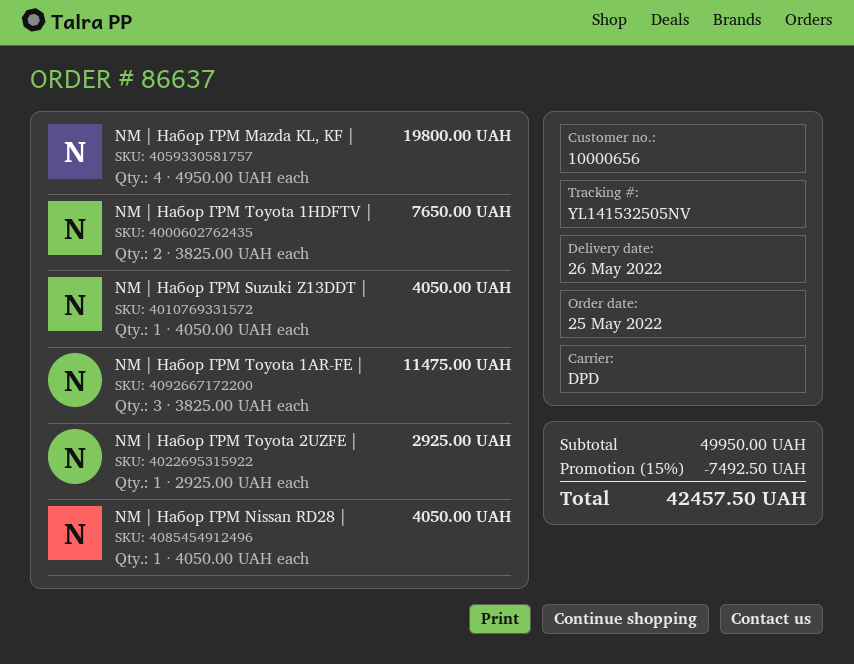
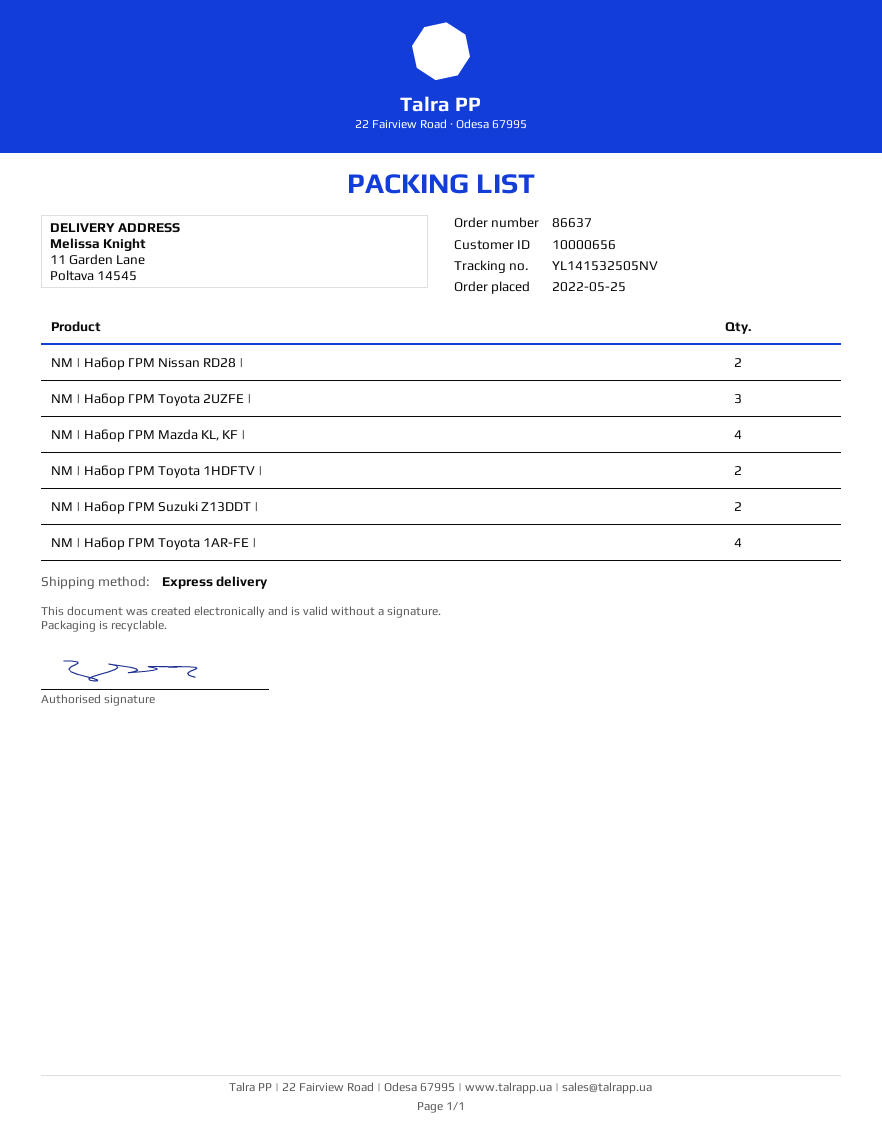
shipping method: DPD -> express
NM | Набор ГРМ Suzuki Z13DDT |: 1 -> 2
NM | Набор ГРМ Toyota 1AR-FE |: 3 -> 4
NM | Набор ГРМ Toyota 2UZFE |: 1 -> 3
NM | Набор ГРМ Nissan RD28 |: 1 -> 2

